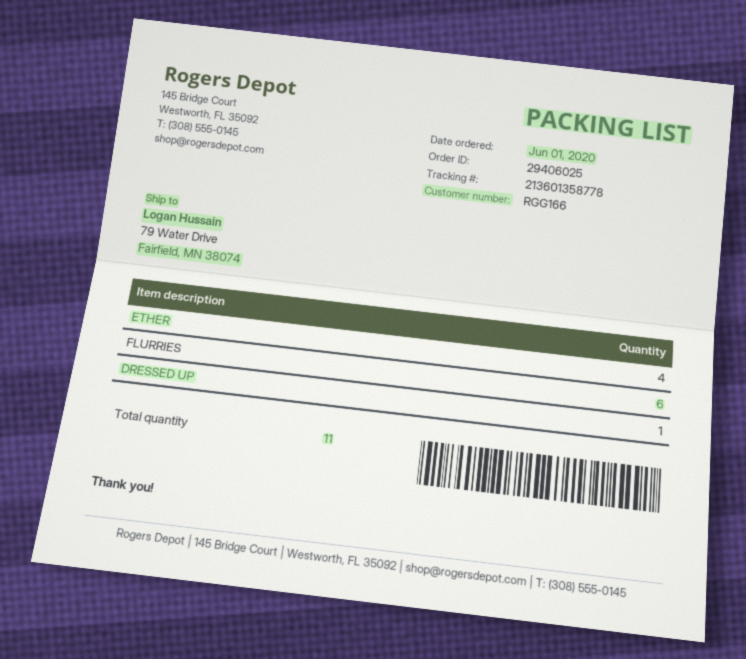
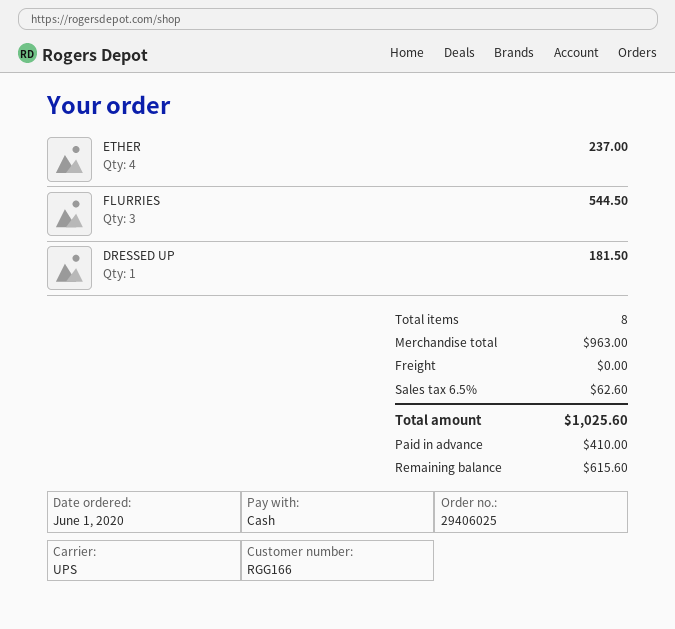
FLURRIES: 6 -> 3
total quantity: 11 -> 8

